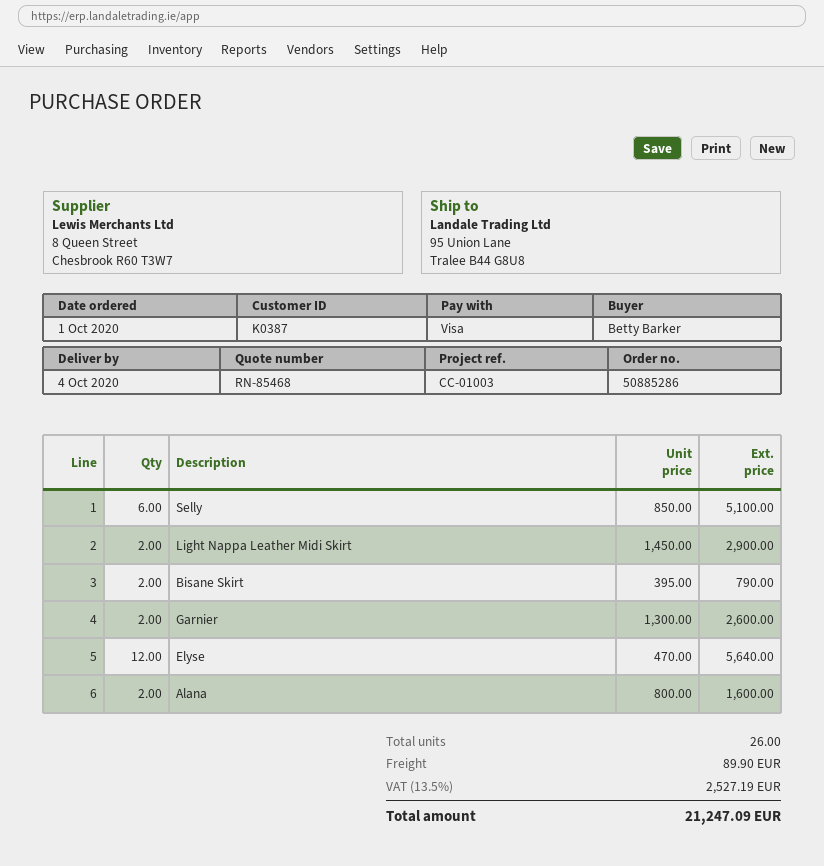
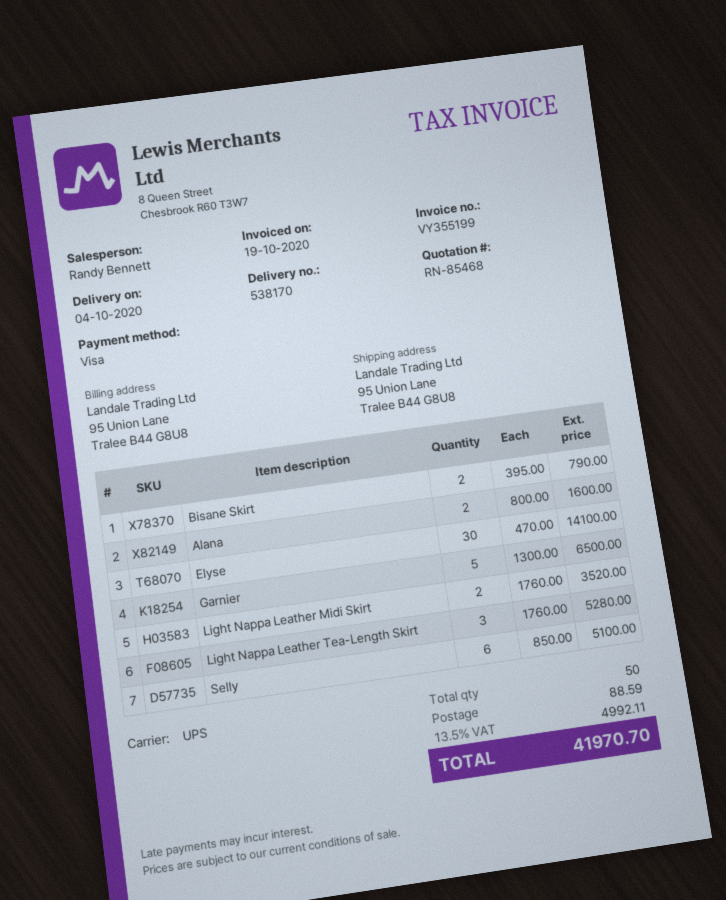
Light Nappa Leather Midi Skirt: 2 x 1450.00 = 2900.00 -> 2 x 1760.00 = 3520.00
Garnier: 2 x 1300.00 = 2600.00 -> 5 x 1300.00 = 6500.00
Elyse: 12 x 470.00 = 5640.00 -> 30 x 470.00 = 14100.00
Light Nappa Leather Tea-Length Skirt: none -> 3 x 1760.00 = 5280.00
total quantity: 26 -> 50
shipping: 89.90 -> 88.59
tax: 13.5% = 2527.19 -> 13.5% = 4992.11
total: 21247.09 -> 41970.70

